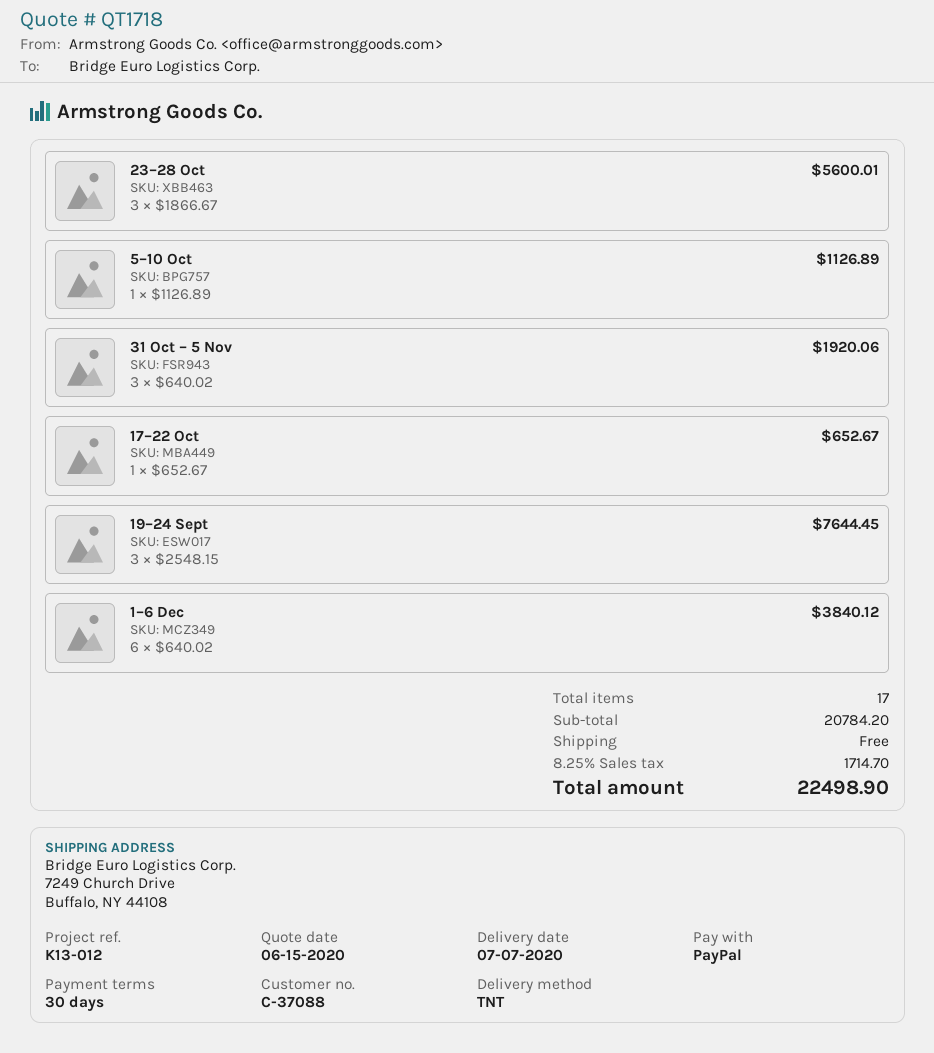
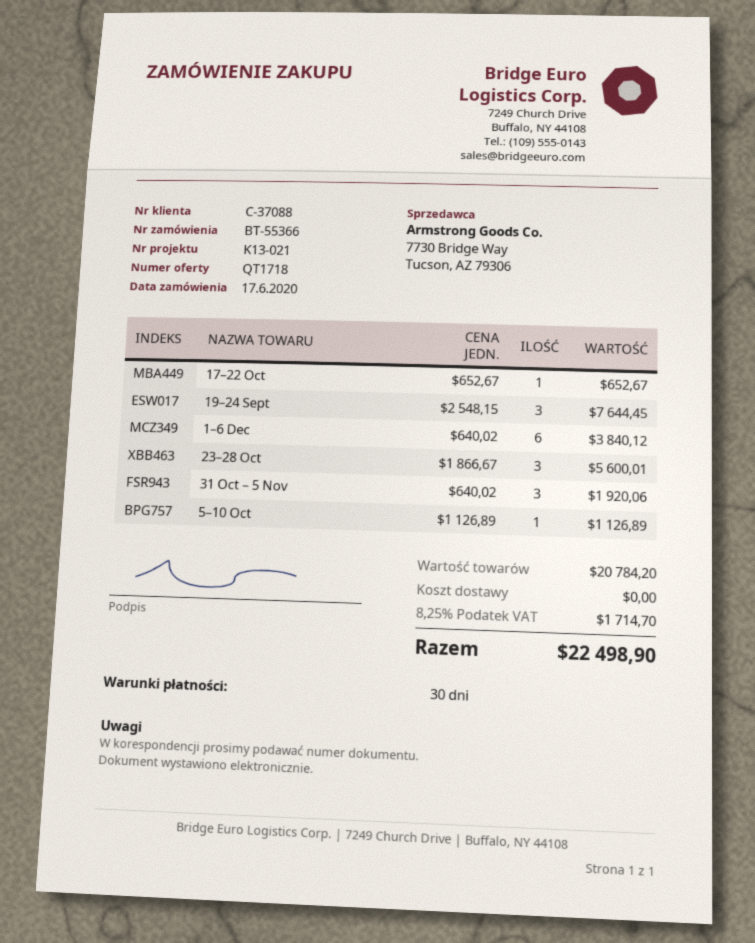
reference: K13-012 -> K13-021

